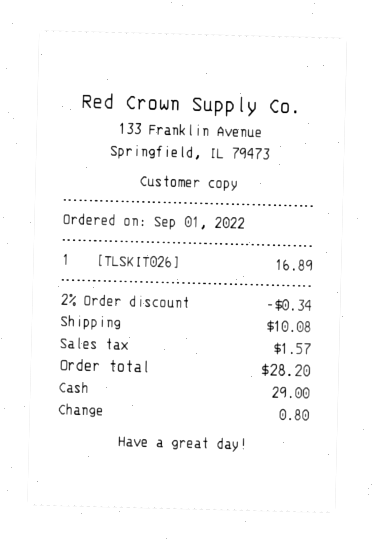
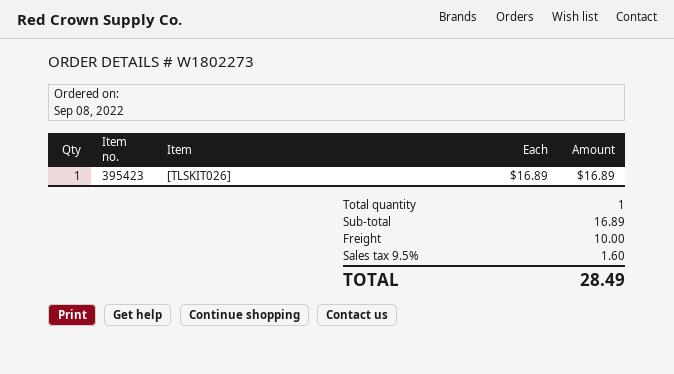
order date: 2022-09-01 -> 2022-09-08
discount: 2% = 0.34 -> none
shipping: 10.08 -> 10.00
tax: 1.57 -> 1.60
total: 28.20 -> 28.49

